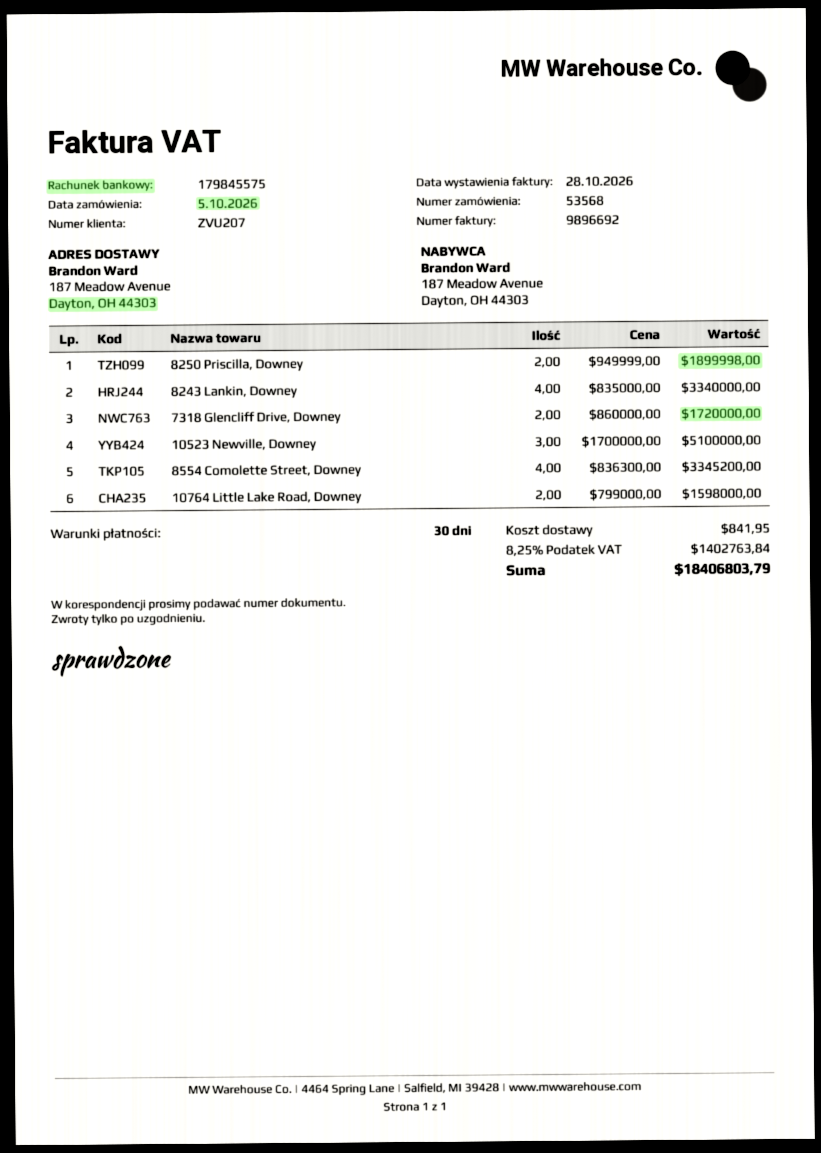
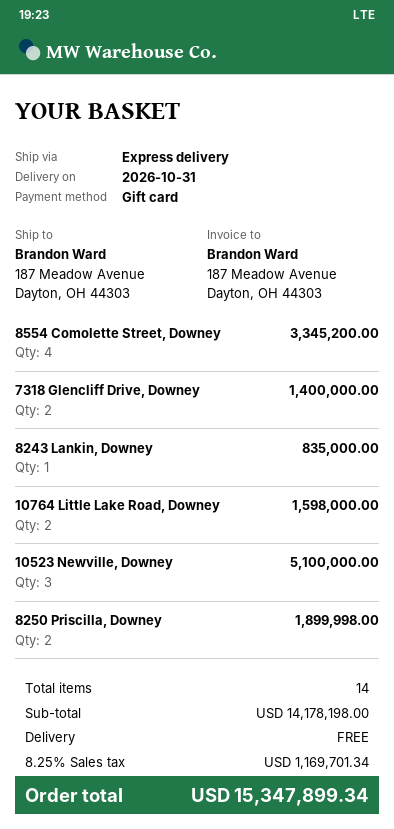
8243 Lankin, Downey: 4 for 3340000.00 -> 1 for 835000.00
7318 Glencliff Drive, Downey: 2 for 1720000.00 -> 2 for 1400000.00
shipping: 841.95 -> 0.00
tax: 8.25% = 1402763.84 -> 8.25% = 1169701.34
total: 18406803.79 -> 15347899.34

